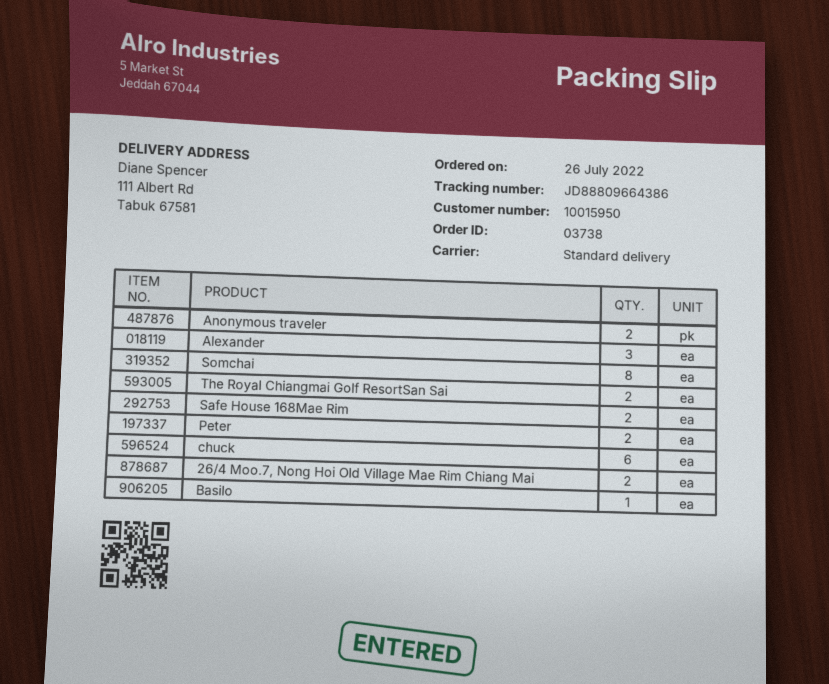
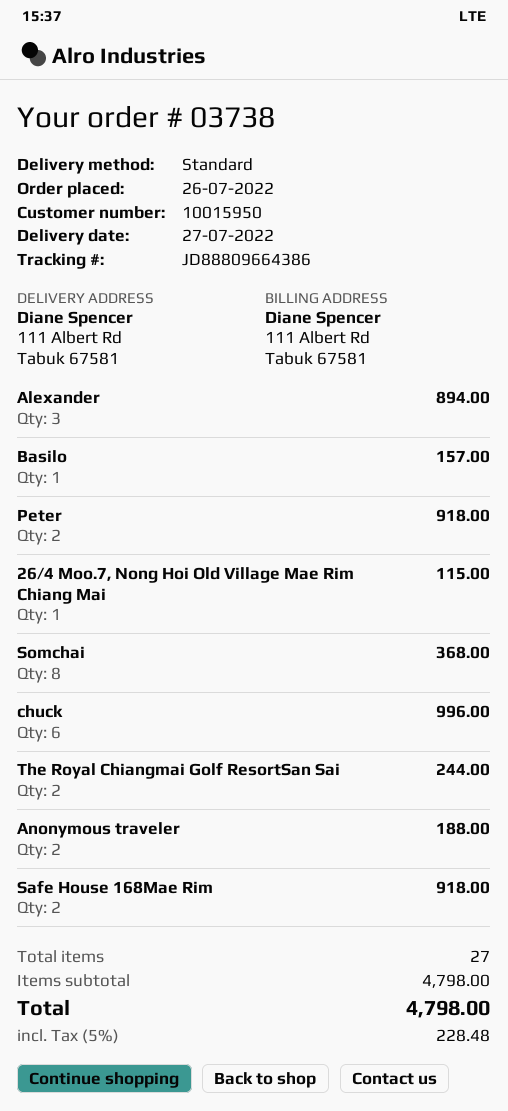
26/4 Moo.7, Nong Hoi Old Village Mae Rim Chiang Mai: 2 -> 1

